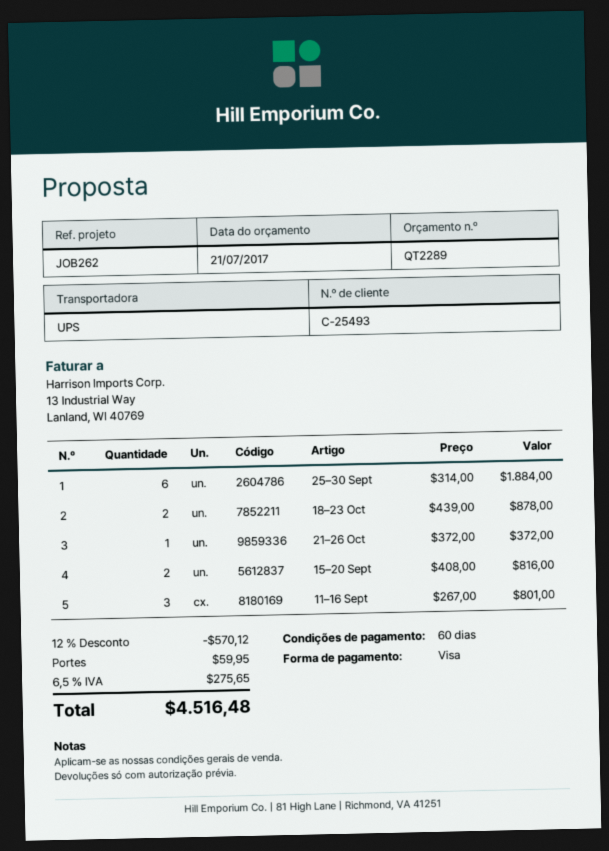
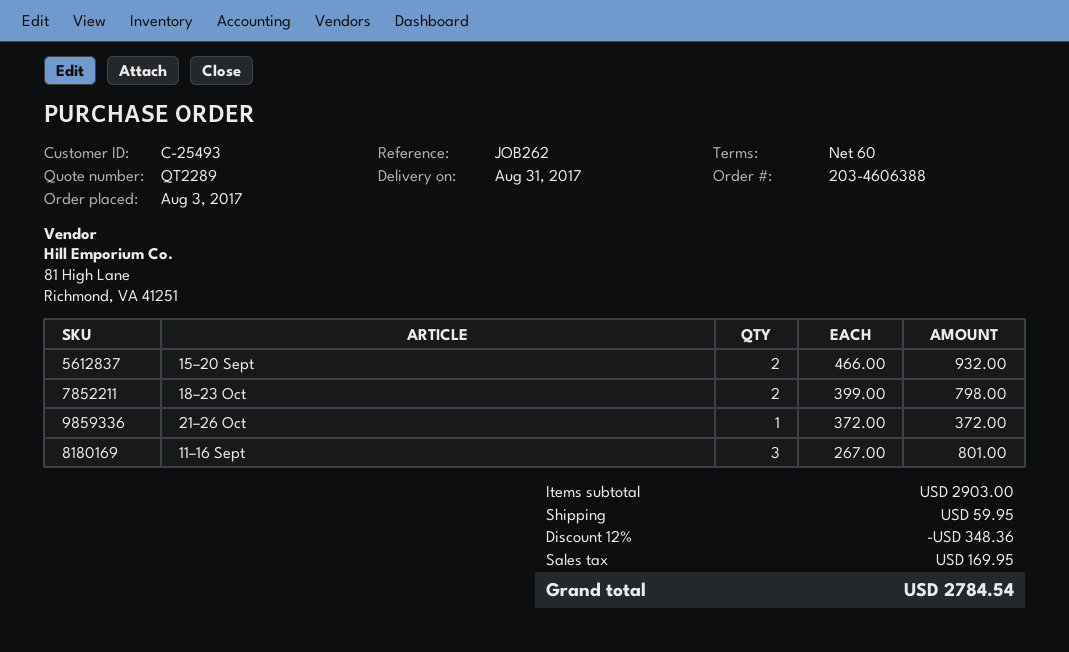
25–30 Sept: 6 x 314.00 = 1884.00 -> none
18–23 Oct: 2 x 439.00 = 878.00 -> 2 x 399.00 = 798.00
15–20 Sept: 2 x 408.00 = 816.00 -> 2 x 466.00 = 932.00
discount: 12% = 570.12 -> 12% = 348.36
tax: 275.65 -> 169.95
total: 4516.48 -> 2784.54

